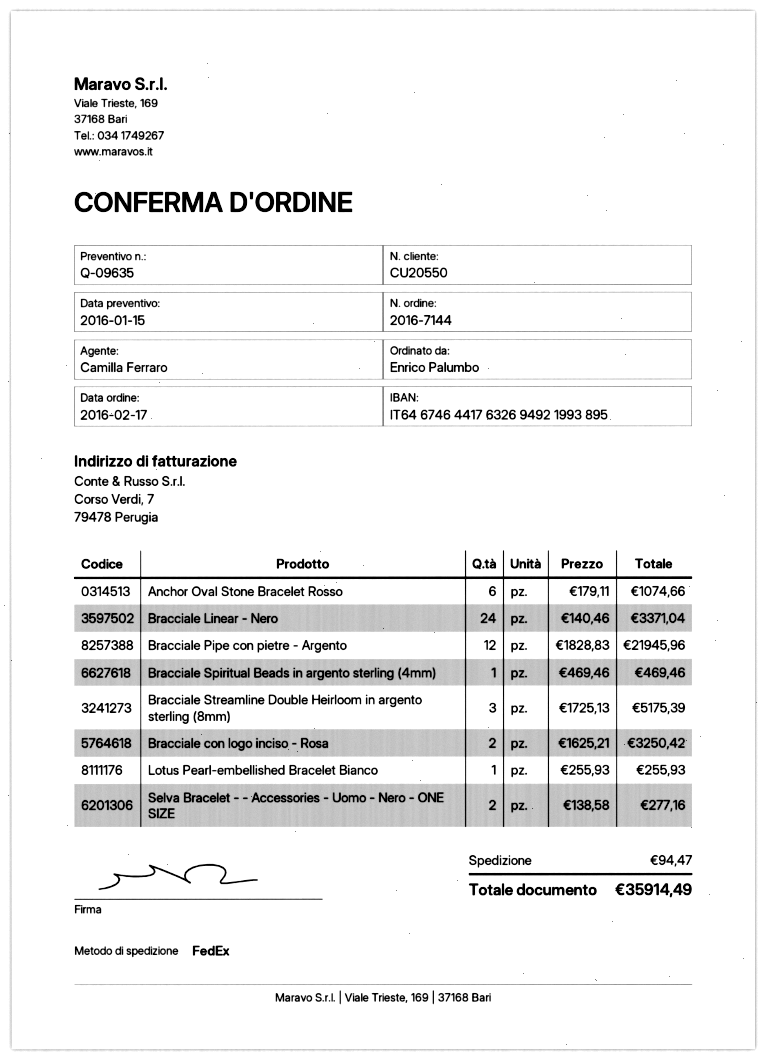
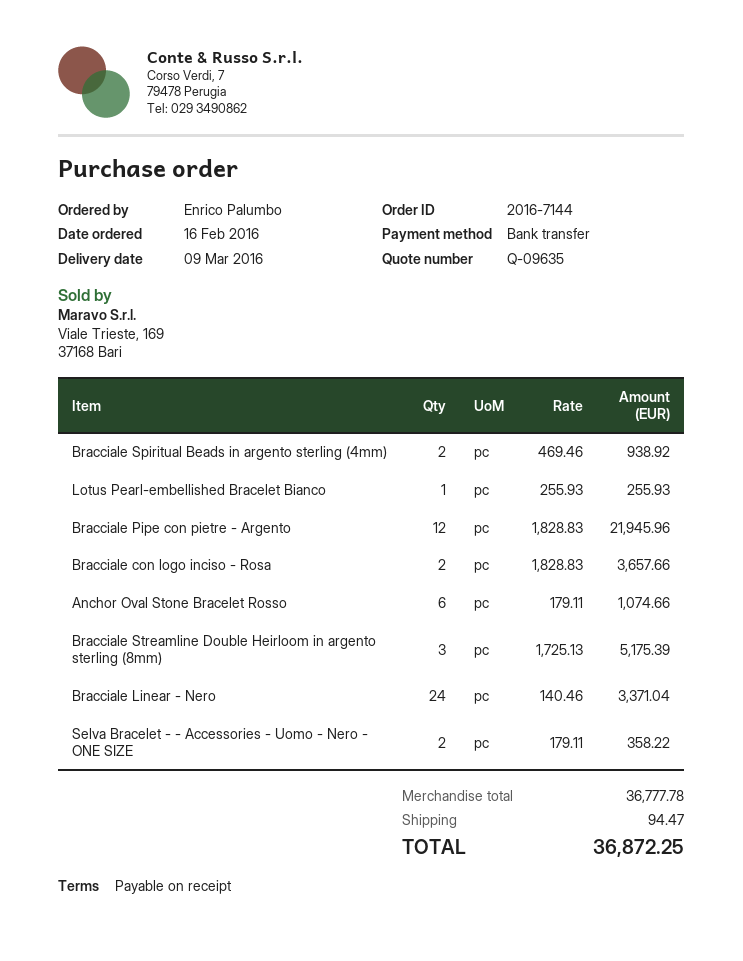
order date: 2016-02-17 -> 2016-02-16
Bracciale Spiritual Beads in argento sterling (4mm): 1 x 469.46 = 469.46 -> 2 x 469.46 = 938.92
Bracciale con logo inciso - Rosa: 2 x 1625.21 = 3250.42 -> 2 x 1828.83 = 3657.66
Selva Bracelet - - Accessories - Uomo - Nero - ONE SIZE: 2 x 138.58 = 277.16 -> 2 x 179.11 = 358.22
total: 35914.49 -> 36872.25

